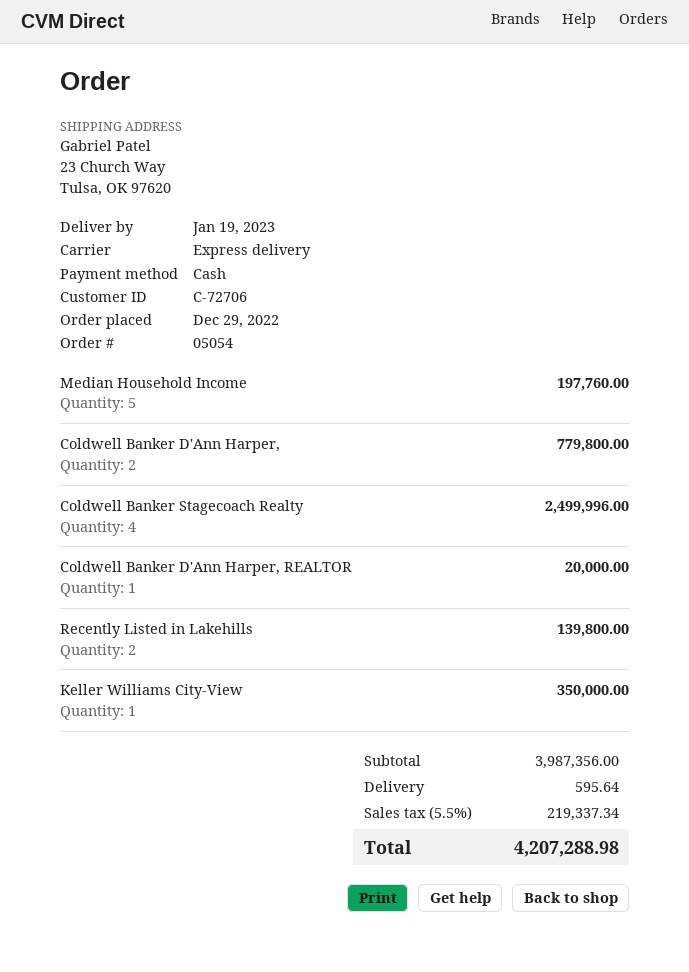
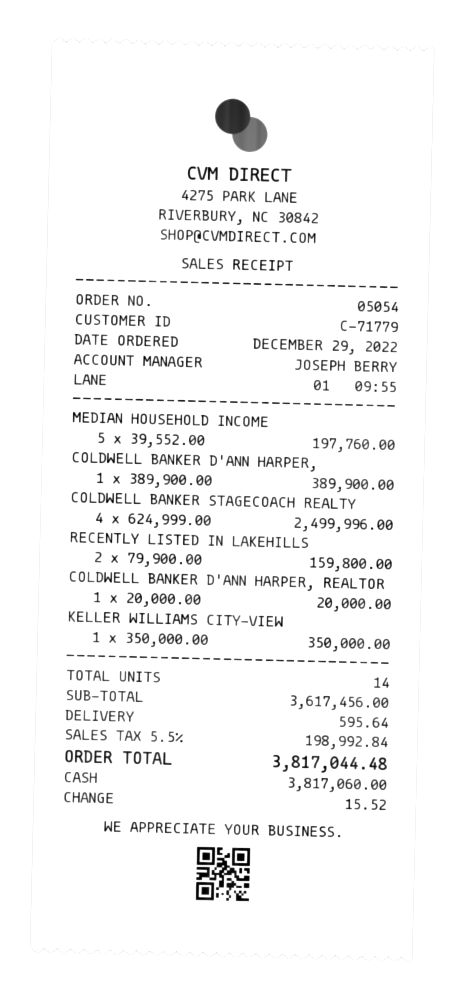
customer number: C-72706 -> C-71779
Coldwell Banker D'Ann Harper,: 2 for 779800.00 -> 1 for 389900.00
Recently Listed in Lakehills: 2 for 139800.00 -> 2 for 159800.00
subtotal: 3987356.00 -> 3617456.00
tax: 5.5% = 219337.34 -> 5.5% = 198992.84
total: 4207288.98 -> 3817044.48

